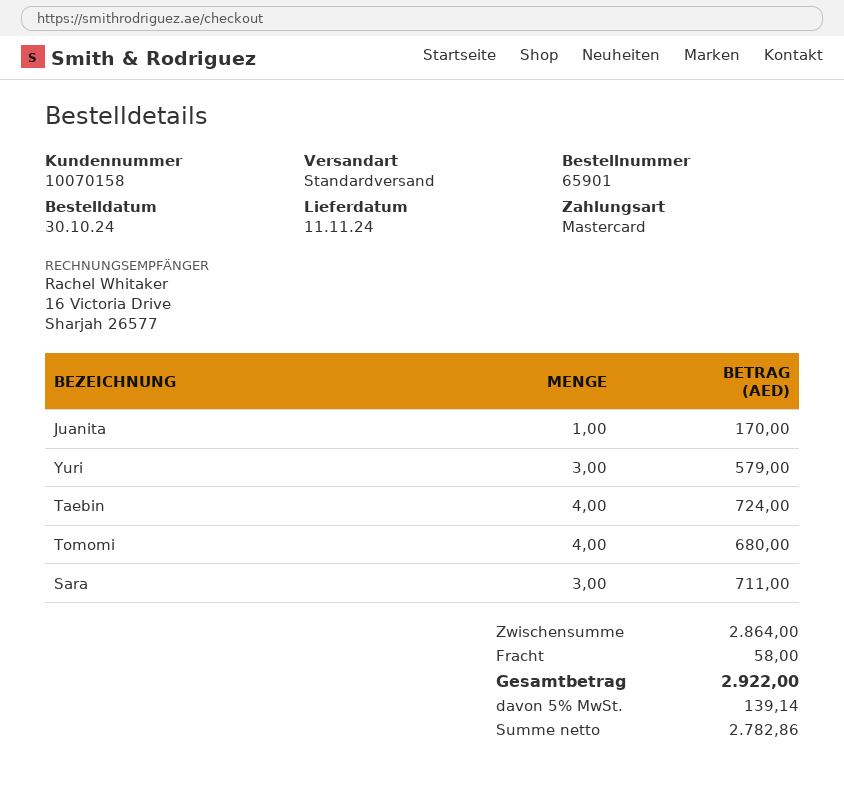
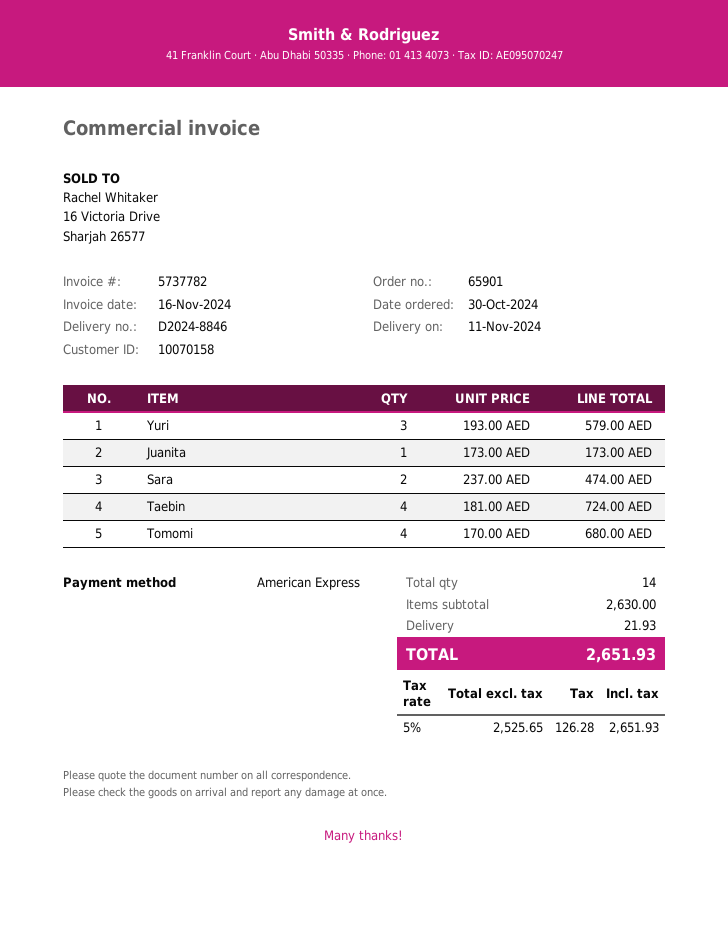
payment method: Mastercard -> American Express
Juanita: 1 for 170.00 -> 1 for 173.00
Sara: 3 for 711.00 -> 2 for 474.00
subtotal: 2864.00 -> 2630.00
shipping: 58.00 -> 21.93
net: 2782.86 -> 2525.65
tax: 5% = 139.14 -> 5% = 126.28
total: 2922.00 -> 2651.93

